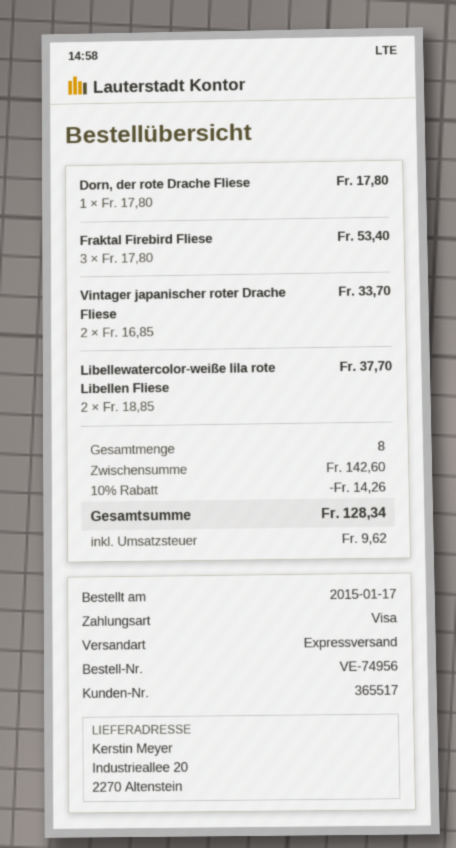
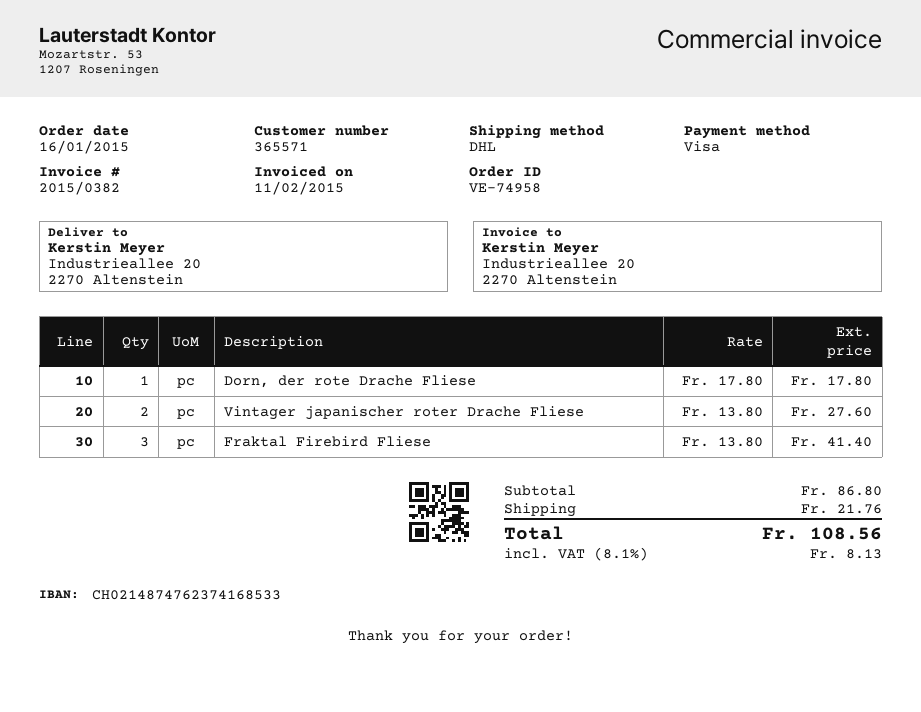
order number: VE-74956 -> VE-74958
order date: 2015-01-17 -> 2015-01-16
customer number: 365517 -> 365571
shipping method: express -> DHL
Fraktal Firebird Fliese: 3 x 17.80 = 53.40 -> 3 x 13.80 = 41.40
Vintager japanischer roter Drache Fliese: 2 x 16.85 = 33.70 -> 2 x 13.80 = 27.60
Libellewatercolor-weiße lila rote Libellen Fliese: 2 x 18.85 = 37.70 -> none
subtotal: 142.60 -> 86.80
discount: 10% = 14.26 -> none
shipping: none -> 21.76
tax: 9.62 -> 8.13
total: 128.34 -> 108.56

